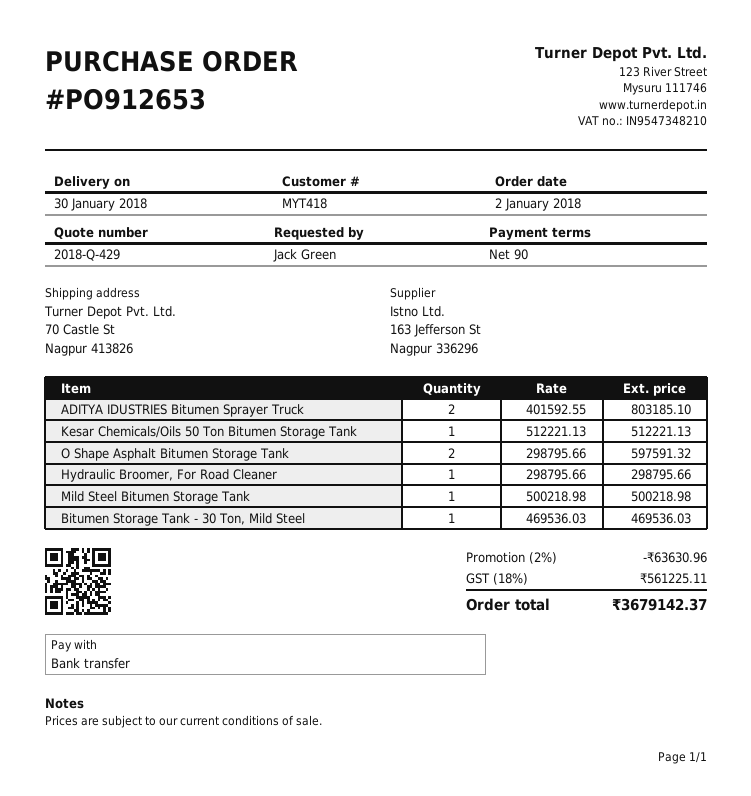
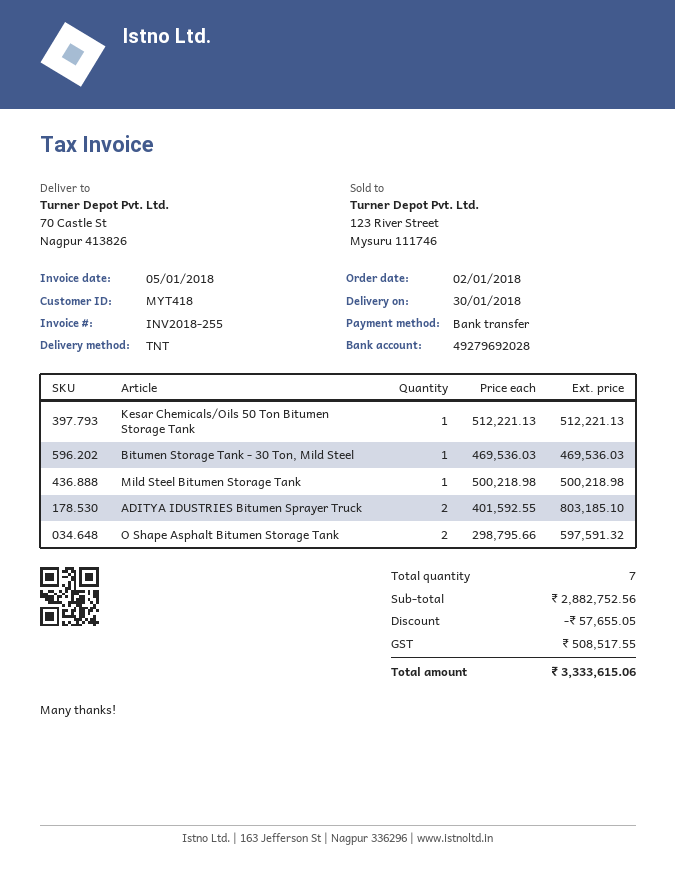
Hydraulic Broomer, For Road Cleaner: 1 x 298795.66 = 298795.66 -> none
discount: 63630.96 -> 57655.05
tax: 561225.11 -> 508517.55
total: 3679142.37 -> 3333615.06

